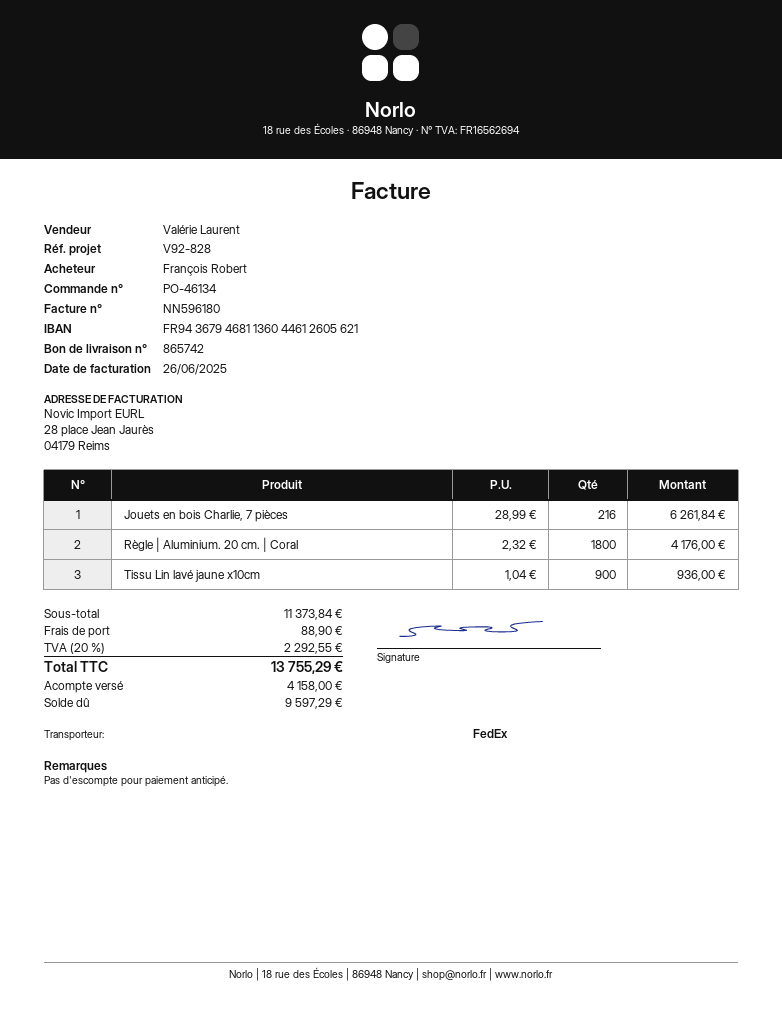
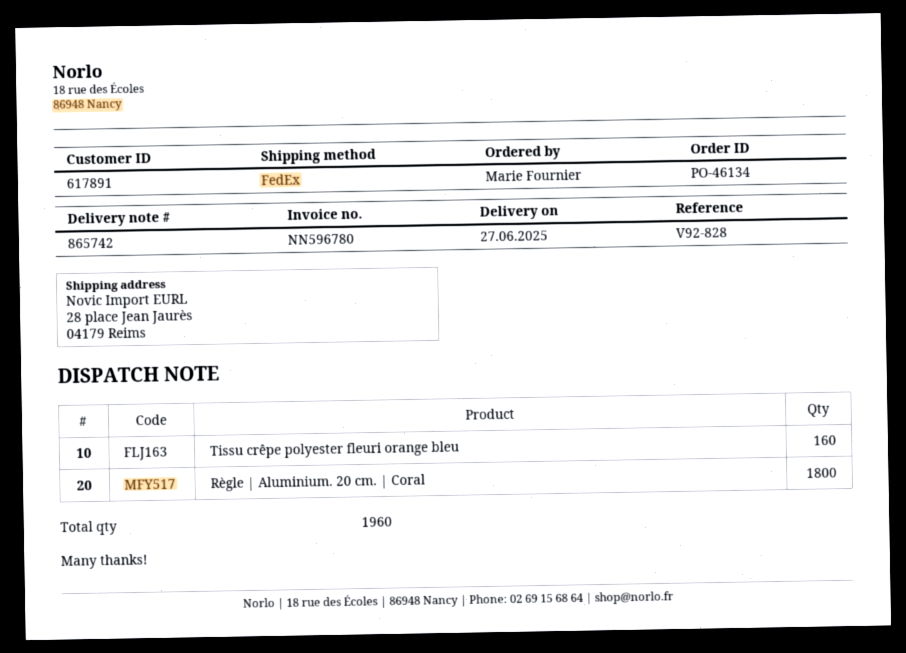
invoice number: NN596180 -> NN596780
ordered by: François Robert -> Marie Fournier
Jouets en bois Charlie, 7 pièces: 216 -> none
Tissu Lin lavé jaune x10cm: 900 -> none
Tissu crêpe polyester fleuri orange bleu: none -> 160

